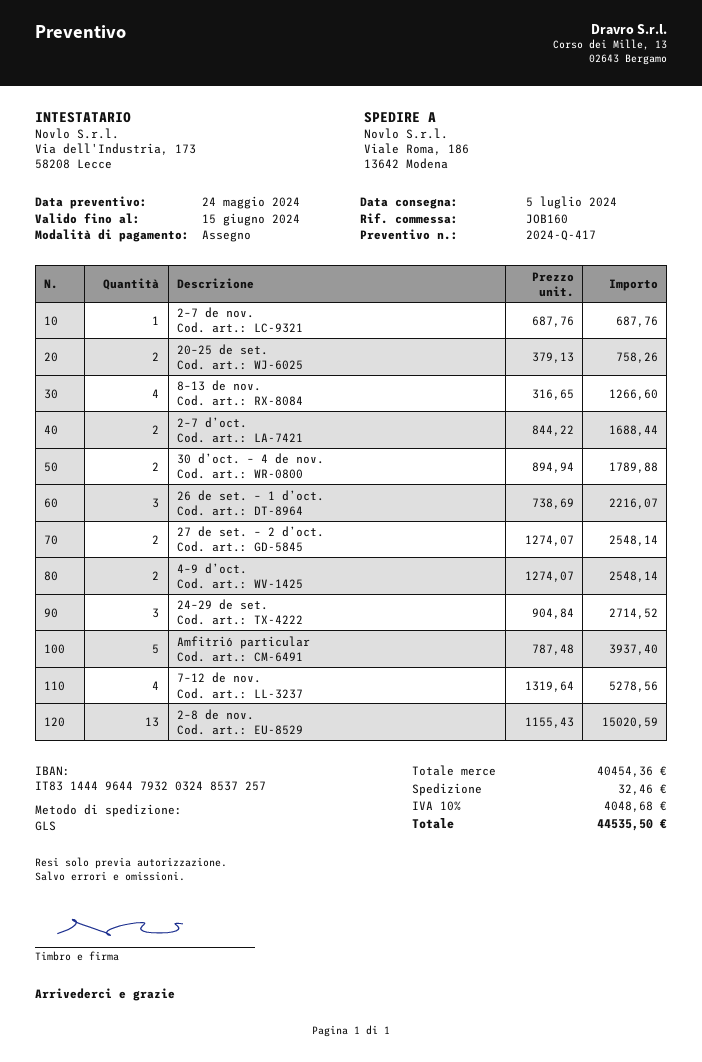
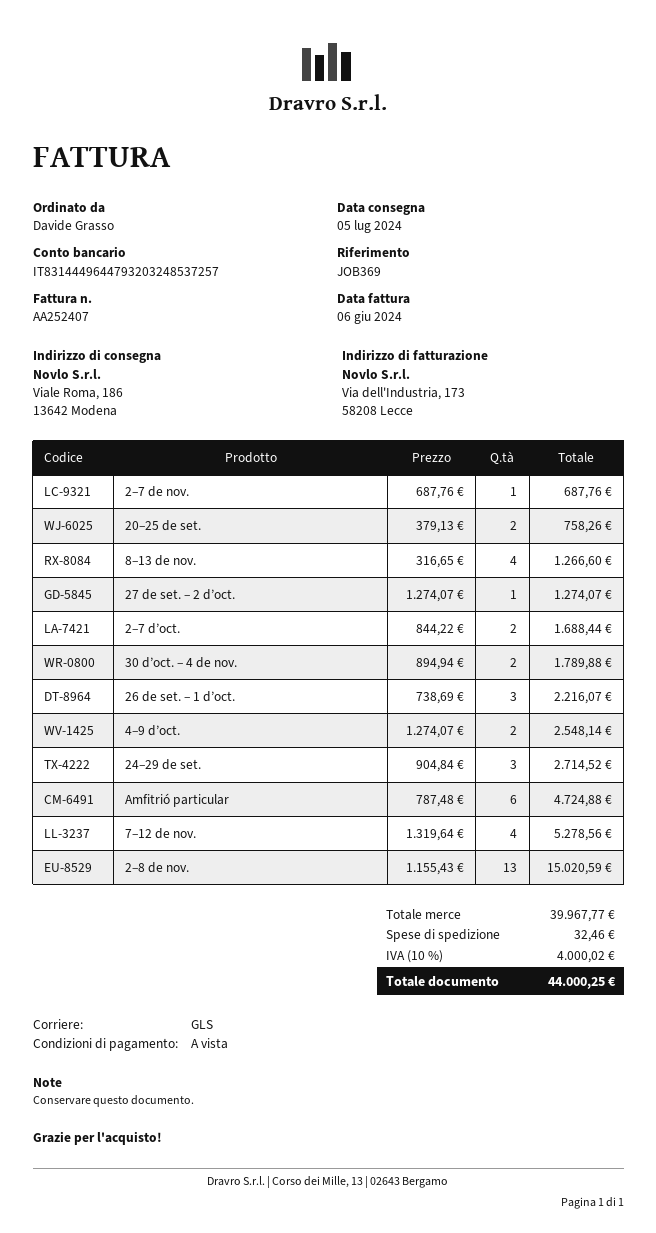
reference: JOB160 -> JOB369
27 de set. – 2 d’oct.: 2 x 1274.07 = 2548.14 -> 1 x 1274.07 = 1274.07
Amfitrió particular: 5 x 787.48 = 3937.40 -> 6 x 787.48 = 4724.88
subtotal: 40454.36 -> 39967.77
tax: 10% = 4048.68 -> 10% = 4000.02
total: 44535.50 -> 44000.25

